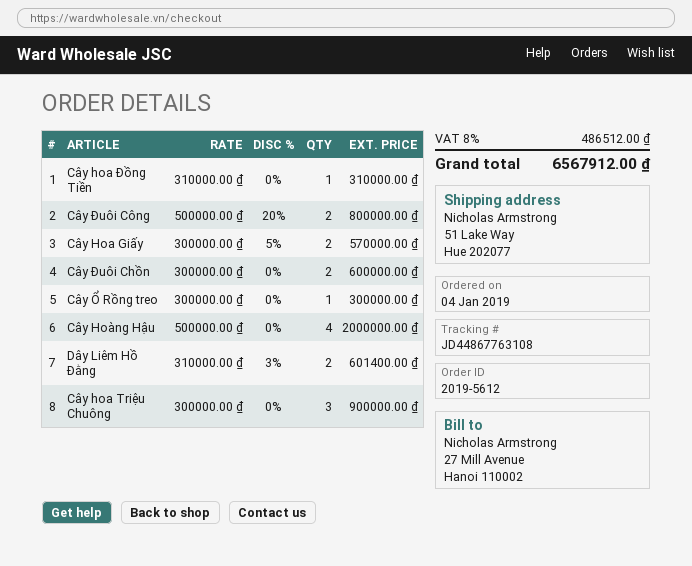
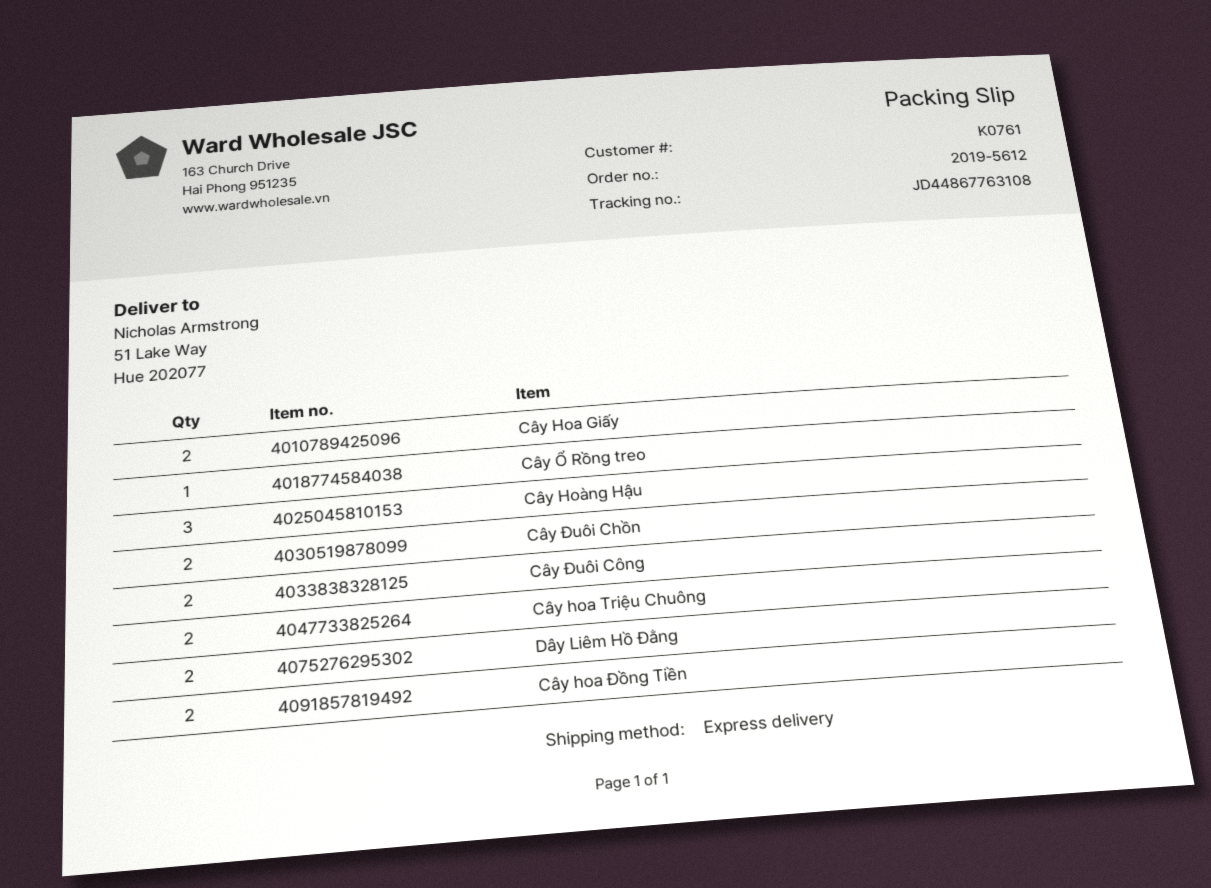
Cây hoa Đồng Tiền: 1 -> 2
Cây Hoàng Hậu: 4 -> 3
Cây hoa Triệu Chuông: 3 -> 2

